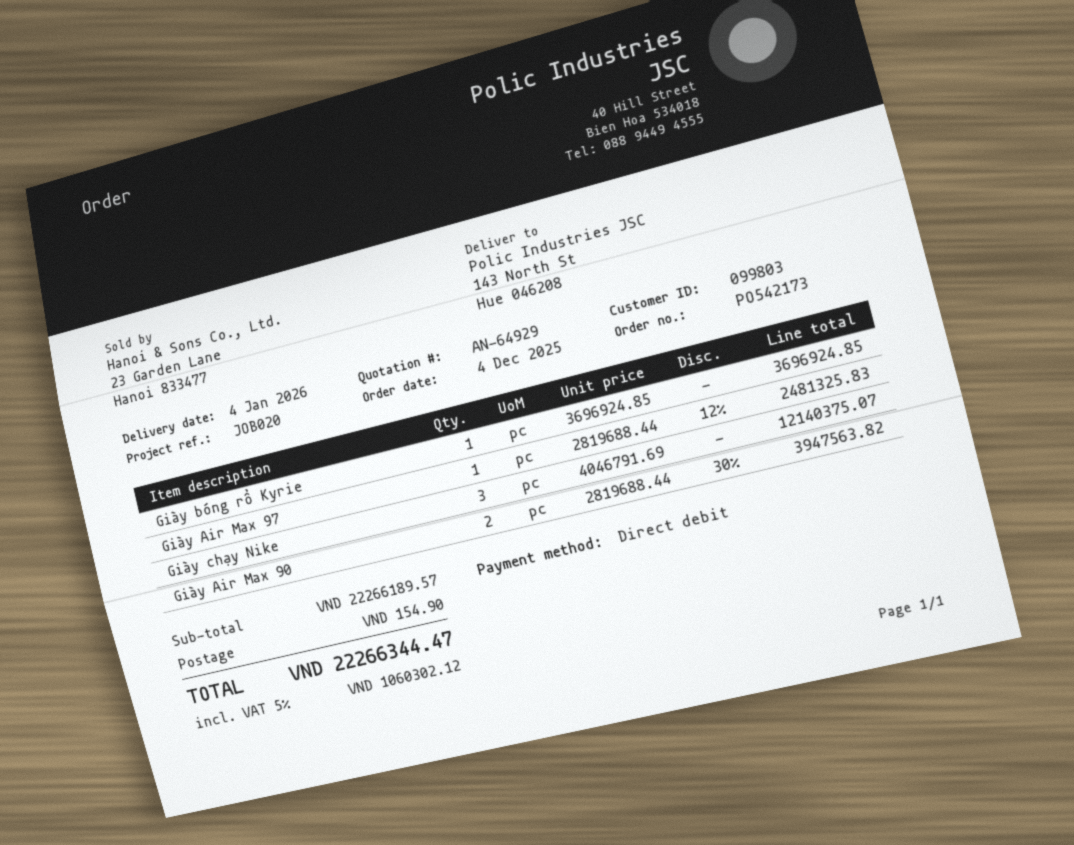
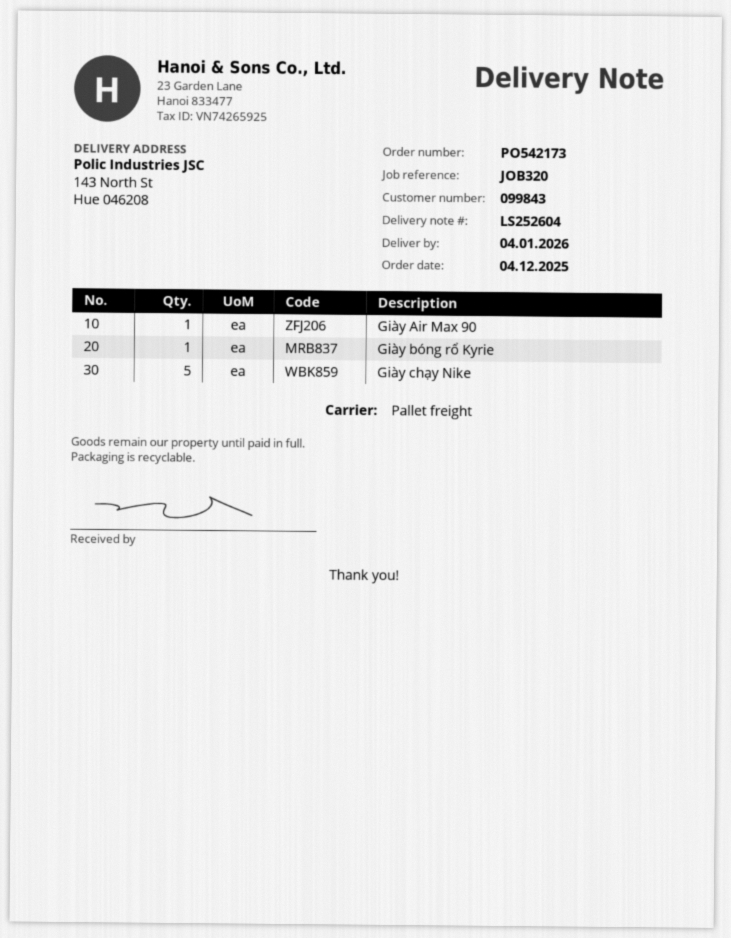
customer number: 099803 -> 099843
reference: JOB020 -> JOB320
Giày Air Max 97: 1 -> none
Giày chạy Nike: 3 -> 5
Giày Air Max 90: 2 -> 1

